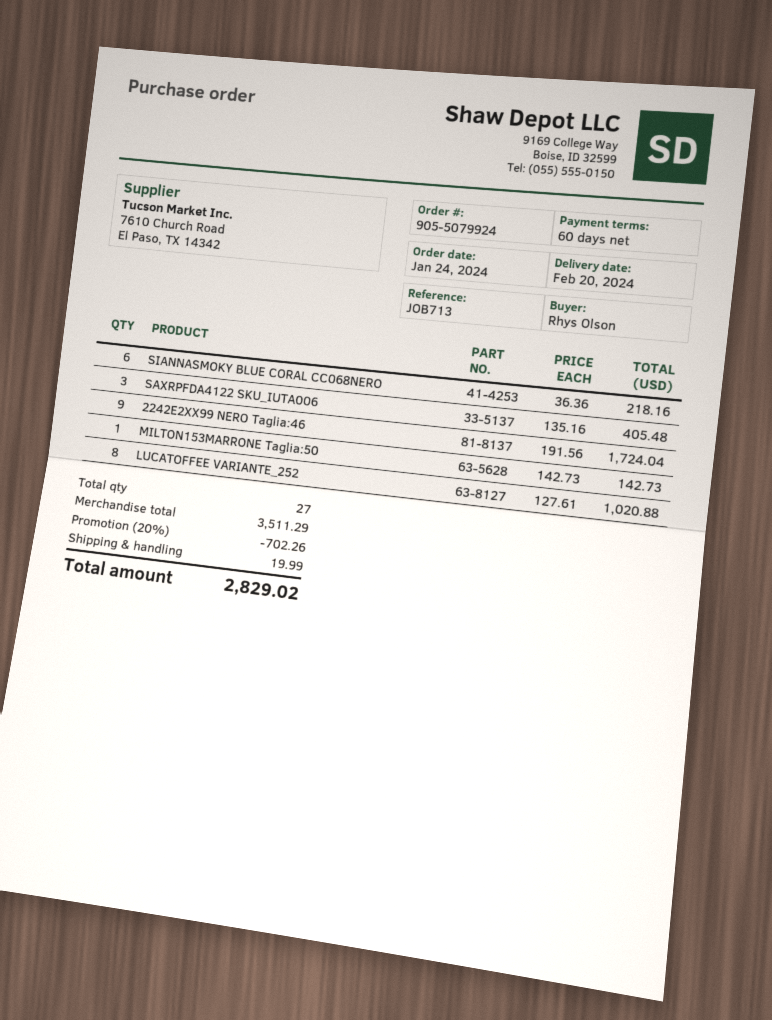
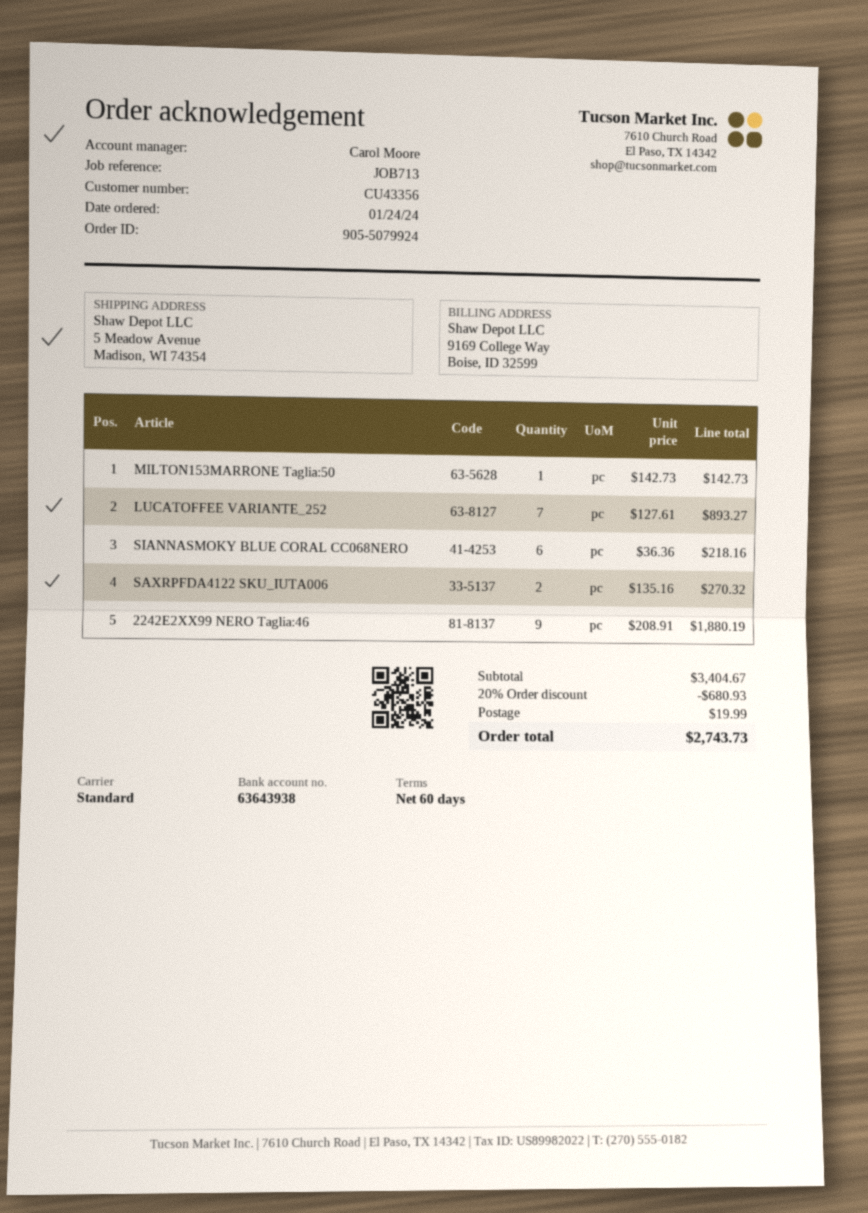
SAXRPFDA4122 SKU_IUTA006: 3 x 135.16 = 405.48 -> 2 x 135.16 = 270.32
2242E2XX99 NERO Taglia:46: 9 x 191.56 = 1724.04 -> 9 x 208.91 = 1880.19
LUCATOFFEE VARIANTE_252: 8 x 127.61 = 1020.88 -> 7 x 127.61 = 893.27
subtotal: 3511.29 -> 3404.67
discount: 20% = 702.26 -> 20% = 680.93
total: 2829.02 -> 2743.73

